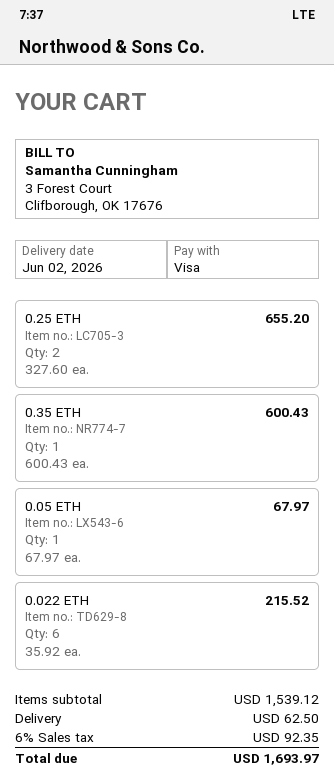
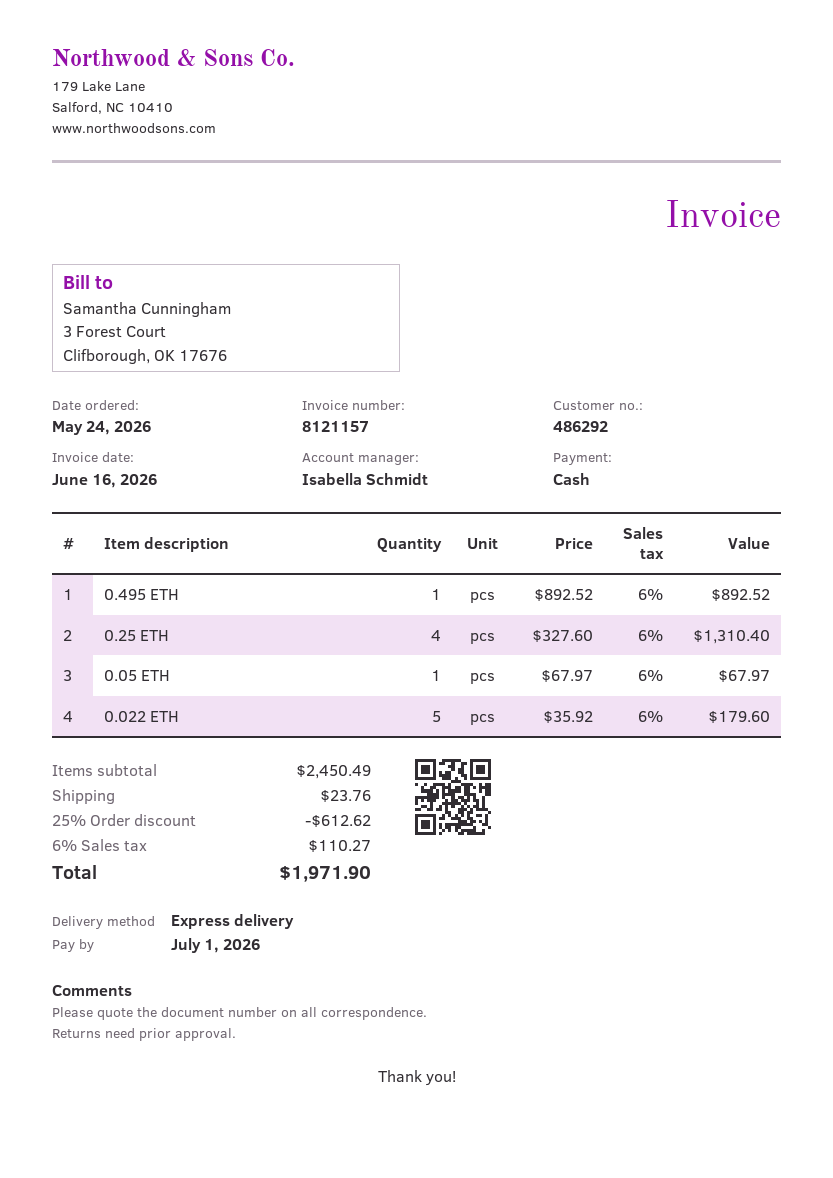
payment method: Visa -> cash
0.25 ETH: 2 x 327.60 = 655.20 -> 4 x 327.60 = 1310.40
0.35 ETH: 1 x 600.43 = 600.43 -> none
0.022 ETH: 6 x 35.92 = 215.52 -> 5 x 35.92 = 179.60
0.495 ETH: none -> 1 x 892.52 = 892.52
subtotal: 1539.12 -> 2450.49
discount: none -> 25% = 612.62
shipping: 62.50 -> 23.76
tax: 6% = 92.35 -> 6% = 110.27
total: 1693.97 -> 1971.90

